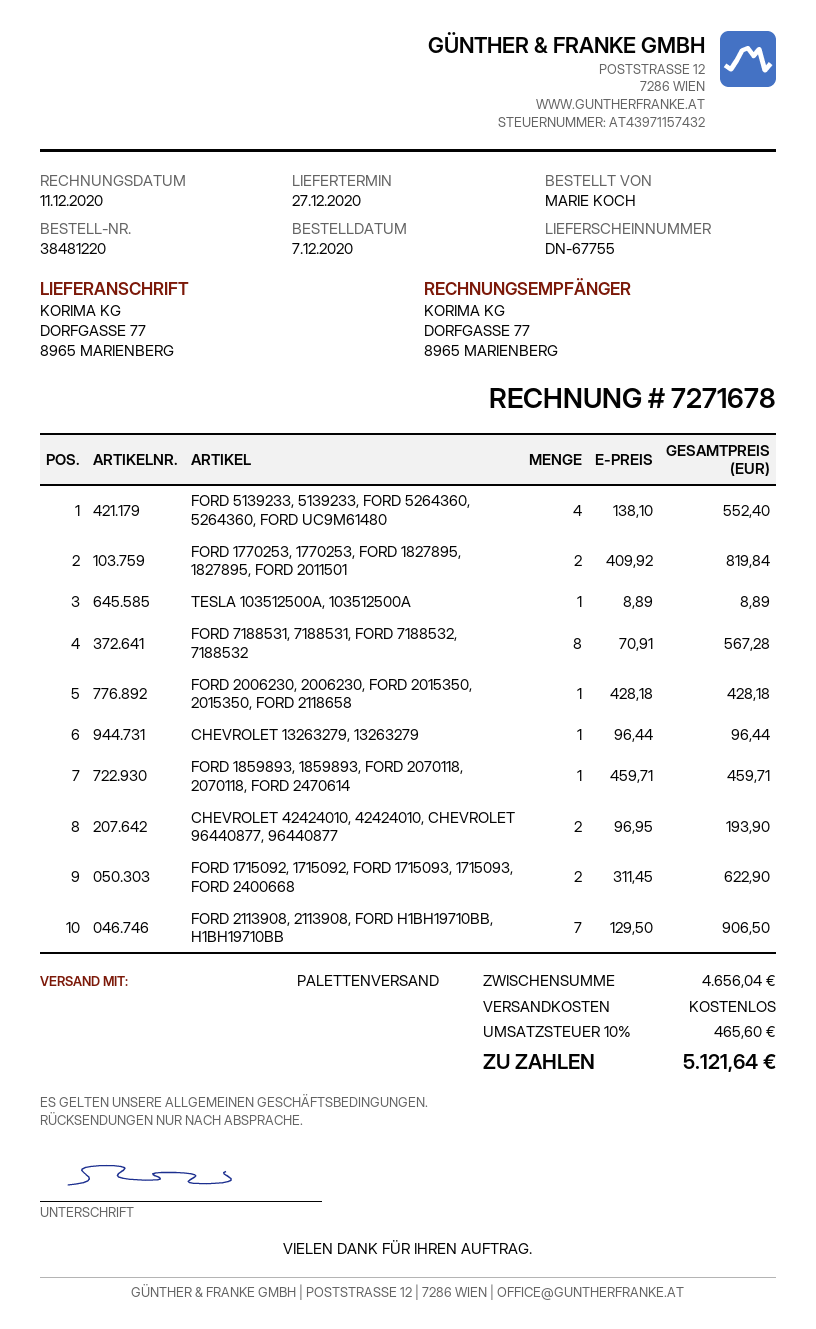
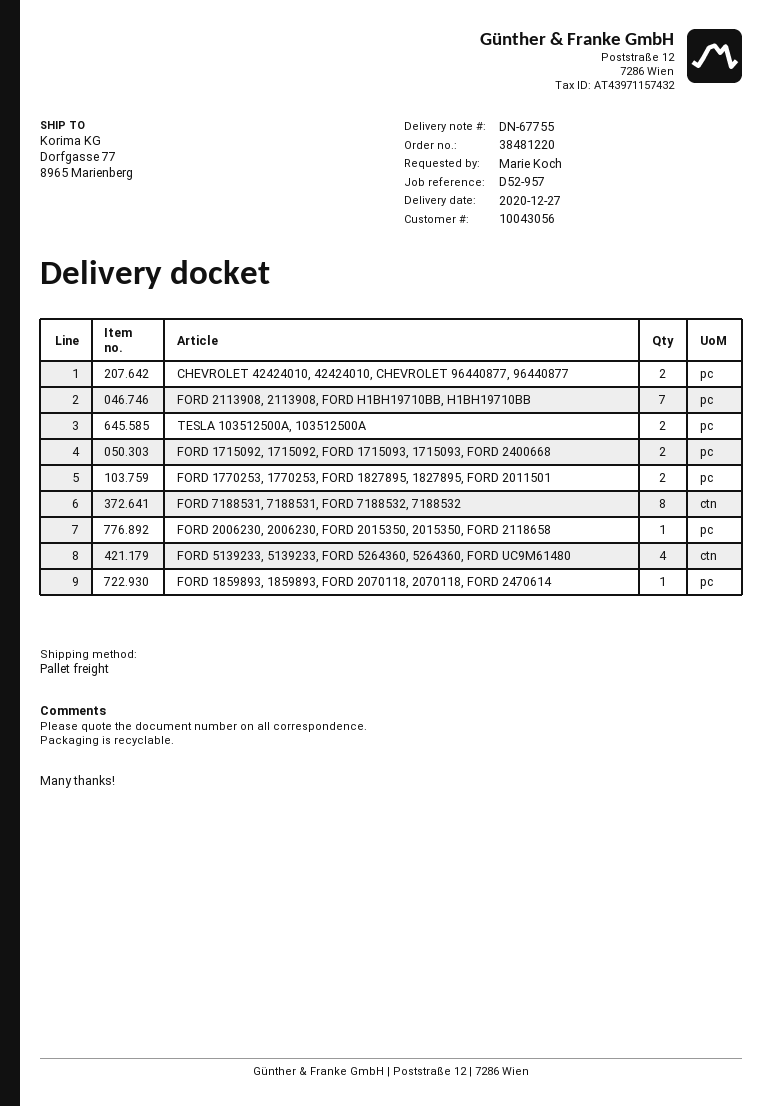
TESLA 103512500A, 103512500A: 1 -> 2
CHEVROLET 13263279, 13263279: 1 -> none

